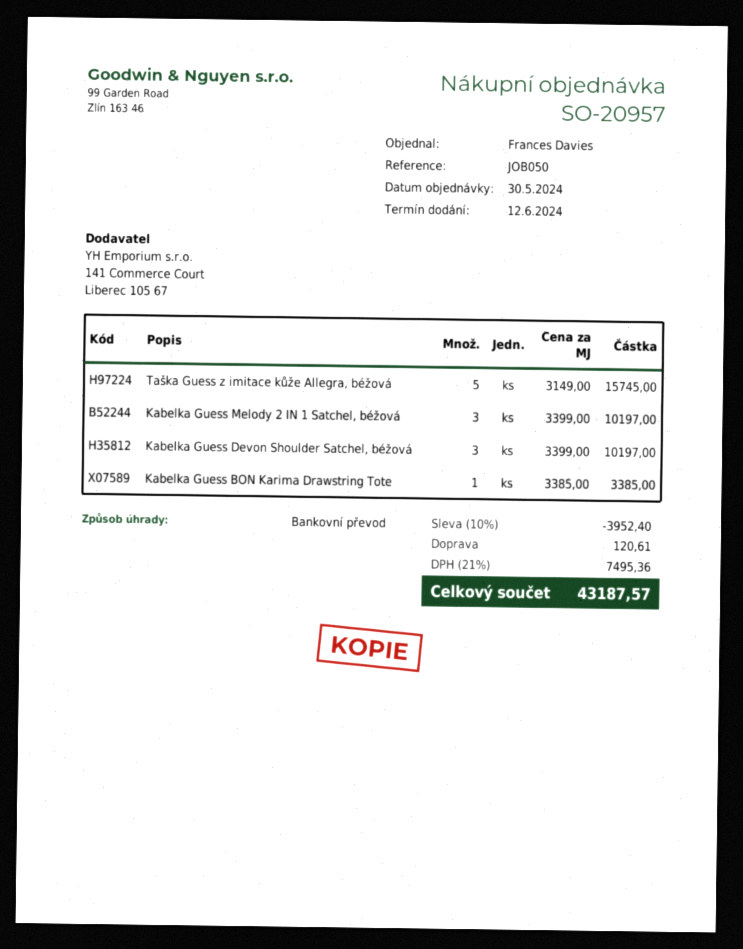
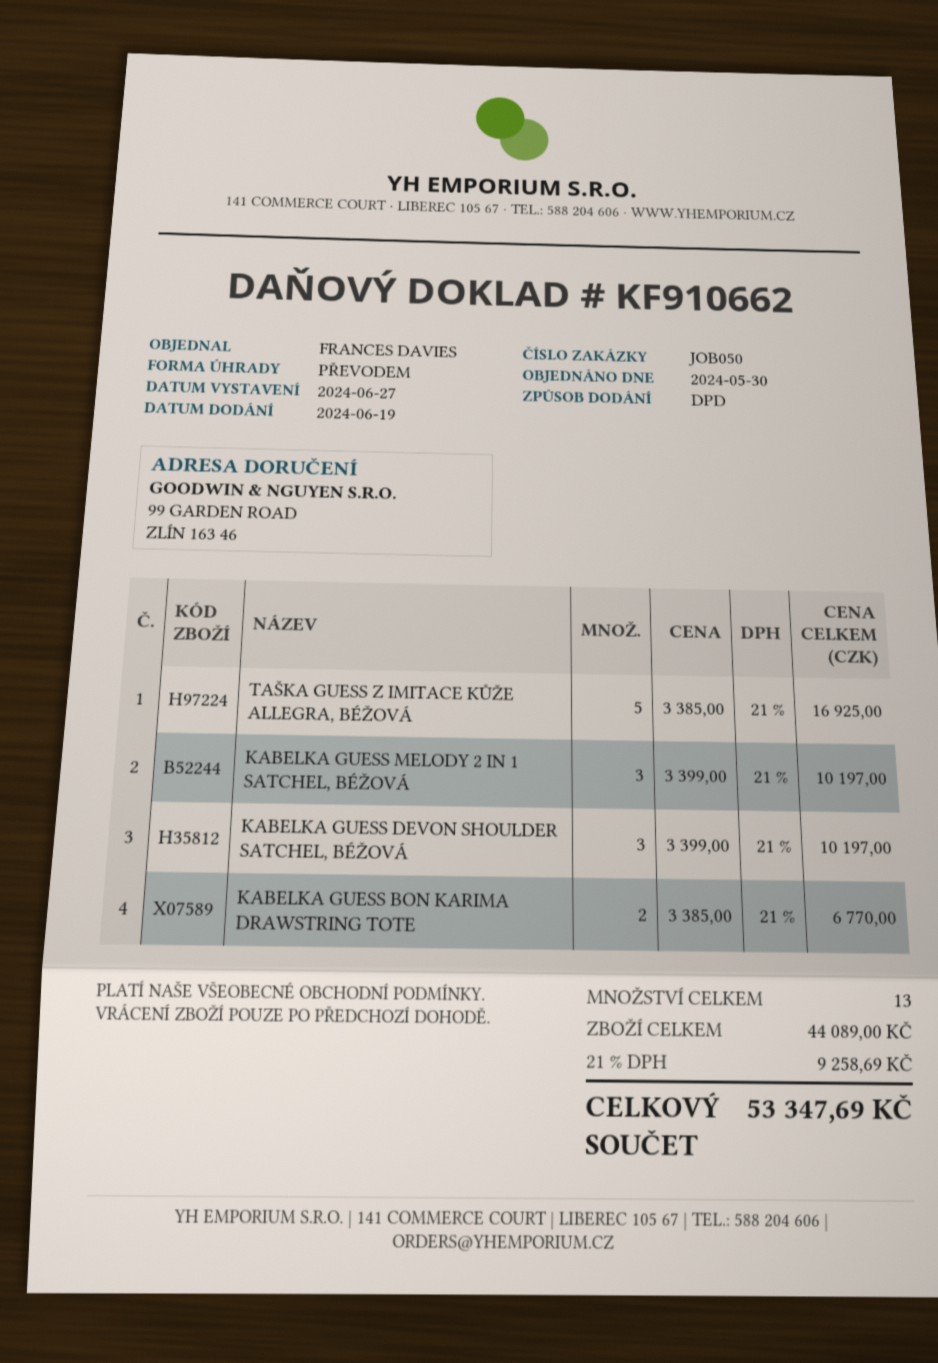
delivery date: 2024-06-12 -> 2024-06-19
Taška Guess z imitace kůže Allegra, béžová: 5 x 3149.00 = 15745.00 -> 5 x 3385.00 = 16925.00
Kabelka Guess BON Karima Drawstring Tote: 1 x 3385.00 = 3385.00 -> 2 x 3385.00 = 6770.00
discount: 10% = 3952.40 -> none
shipping: 120.61 -> none
tax: 21% = 7495.36 -> 21% = 9258.69
total: 43187.57 -> 53347.69

